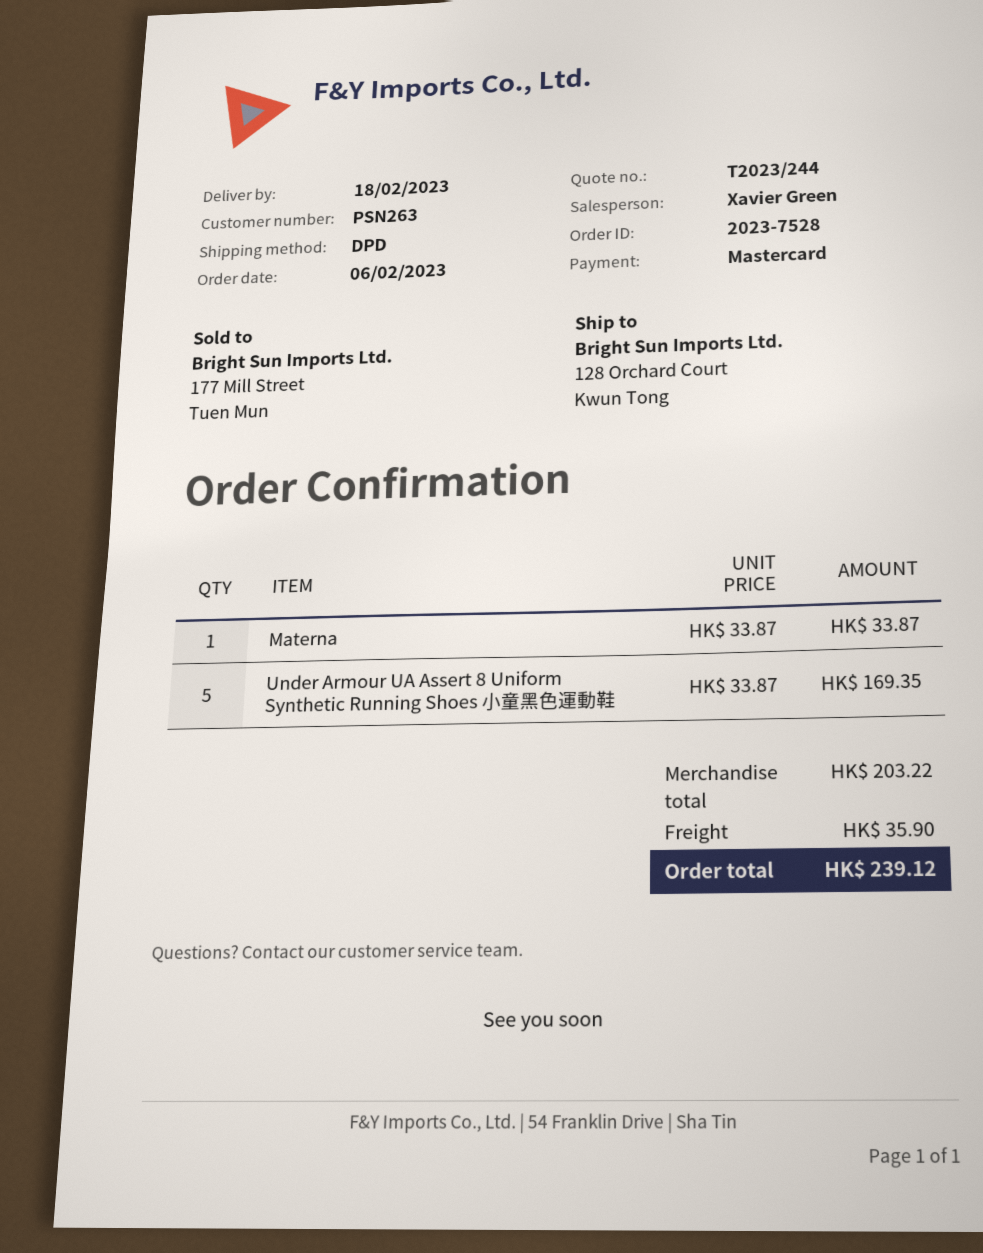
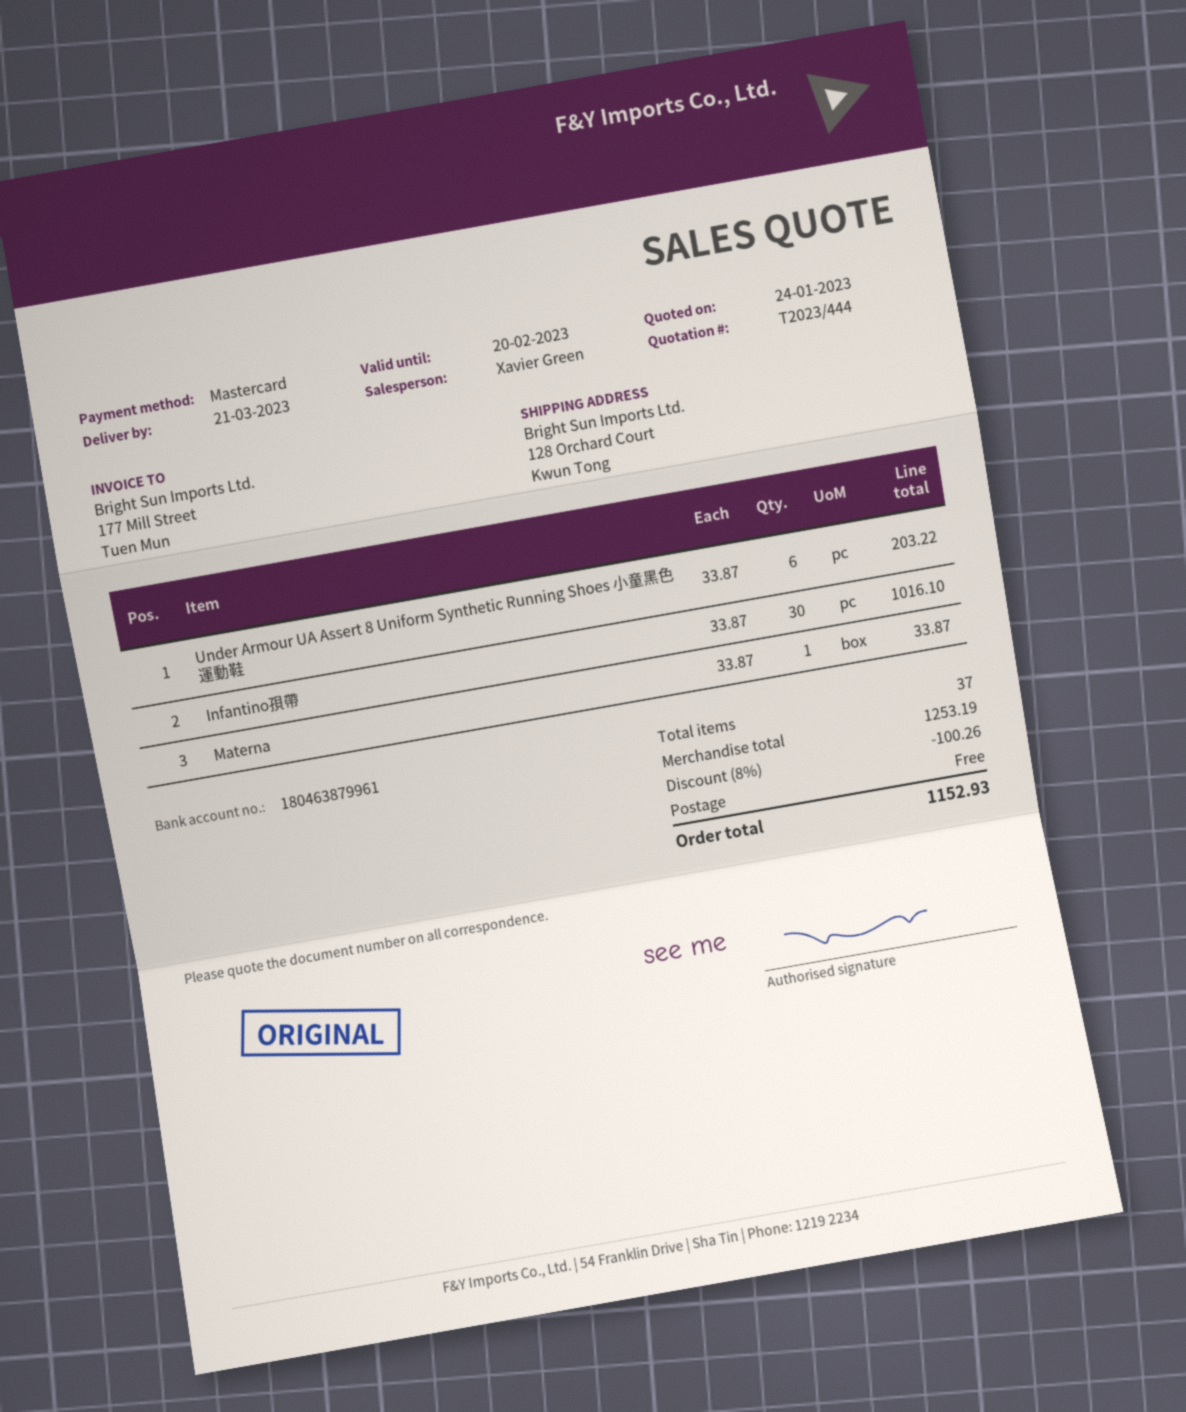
quote number: T2023/244 -> T2023/444
delivery date: 2023-02-18 -> 2023-03-21
Under Armour UA Assert 8 Uniform Synthetic Running Shoes 小童黑色運動鞋: 5 x 33.87 = 169.35 -> 6 x 33.87 = 203.22
Infantino孭帶: none -> 30 x 33.87 = 1016.10
subtotal: 203.22 -> 1253.19
discount: none -> 8% = 100.26
shipping: 35.90 -> 0.00
total: 239.12 -> 1152.93

